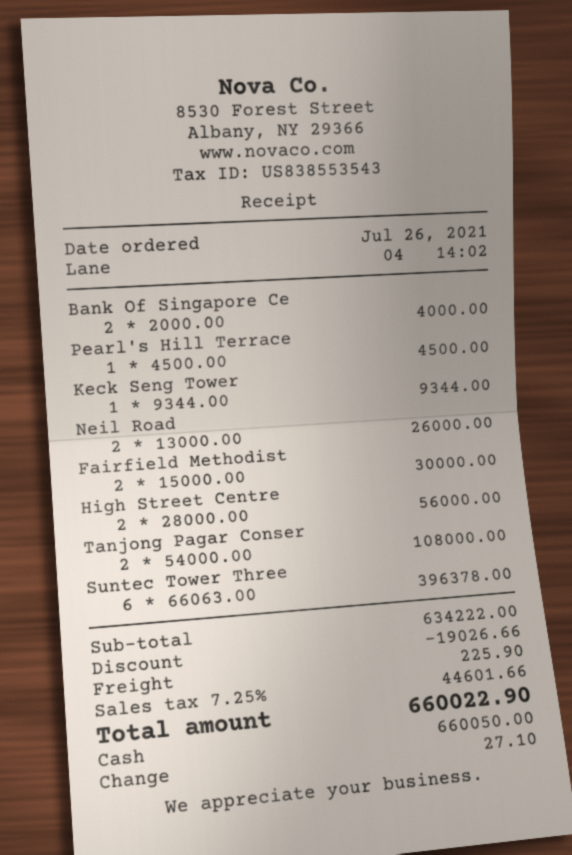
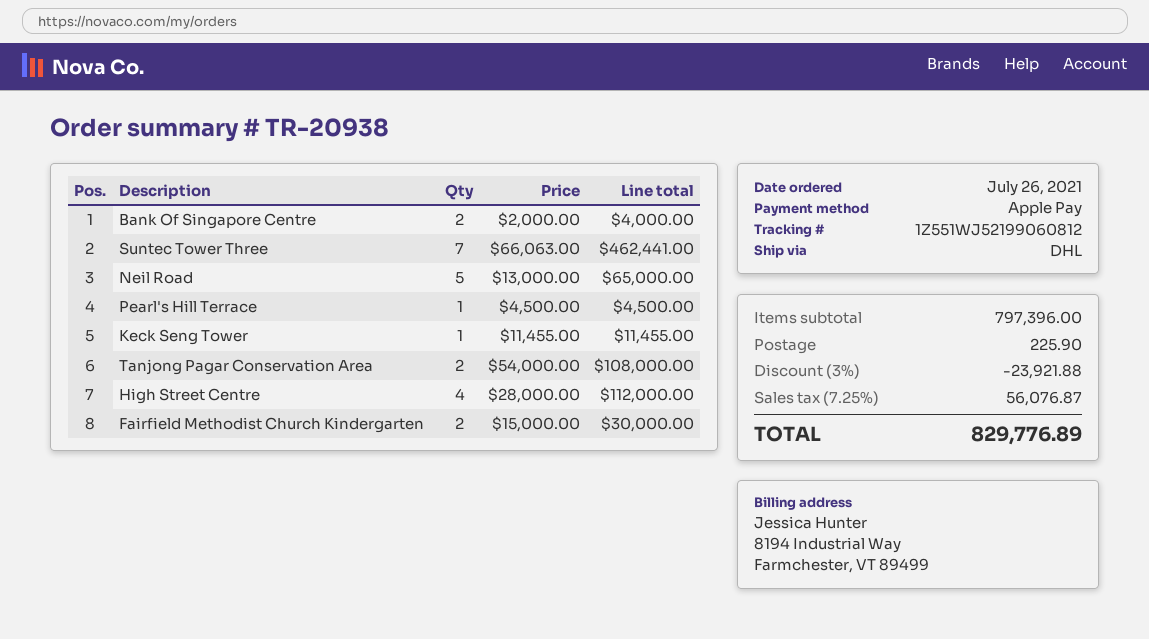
payment method: cash -> Apple Pay
Keck Seng Tower: 1 x 9344.00 = 9344.00 -> 1 x 11455.00 = 11455.00
Neil Road: 2 x 13000.00 = 26000.00 -> 5 x 13000.00 = 65000.00
High Street Centre: 2 x 28000.00 = 56000.00 -> 4 x 28000.00 = 112000.00
Suntec Tower Three: 6 x 66063.00 = 396378.00 -> 7 x 66063.00 = 462441.00
subtotal: 634222.00 -> 797396.00
discount: 19026.66 -> 23921.88
tax: 7.25% = 44601.66 -> 7.25% = 56076.87
total: 660022.90 -> 829776.89

